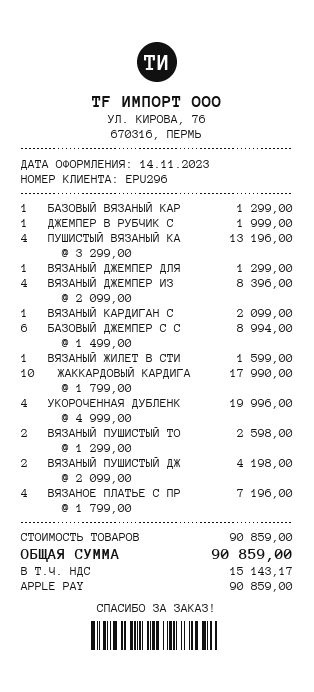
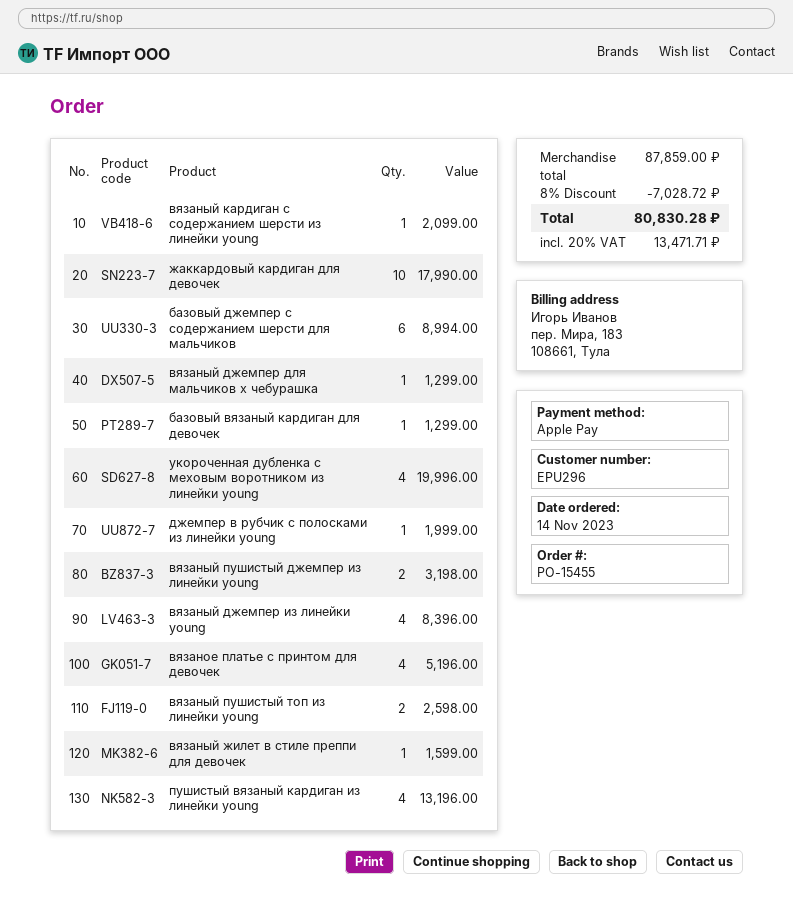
ВЯЗАНЫЙ ПУШИСТЫЙ ДЖ: 2 for 4198.00 -> 2 for 3198.00
ВЯЗАНОЕ ПЛАТЬЕ С ПР: 4 for 7196.00 -> 4 for 5196.00
subtotal: 90859.00 -> 87859.00
discount: none -> 8% = 7028.72
tax: 15143.17 -> 13471.71
total: 90859.00 -> 80830.28

